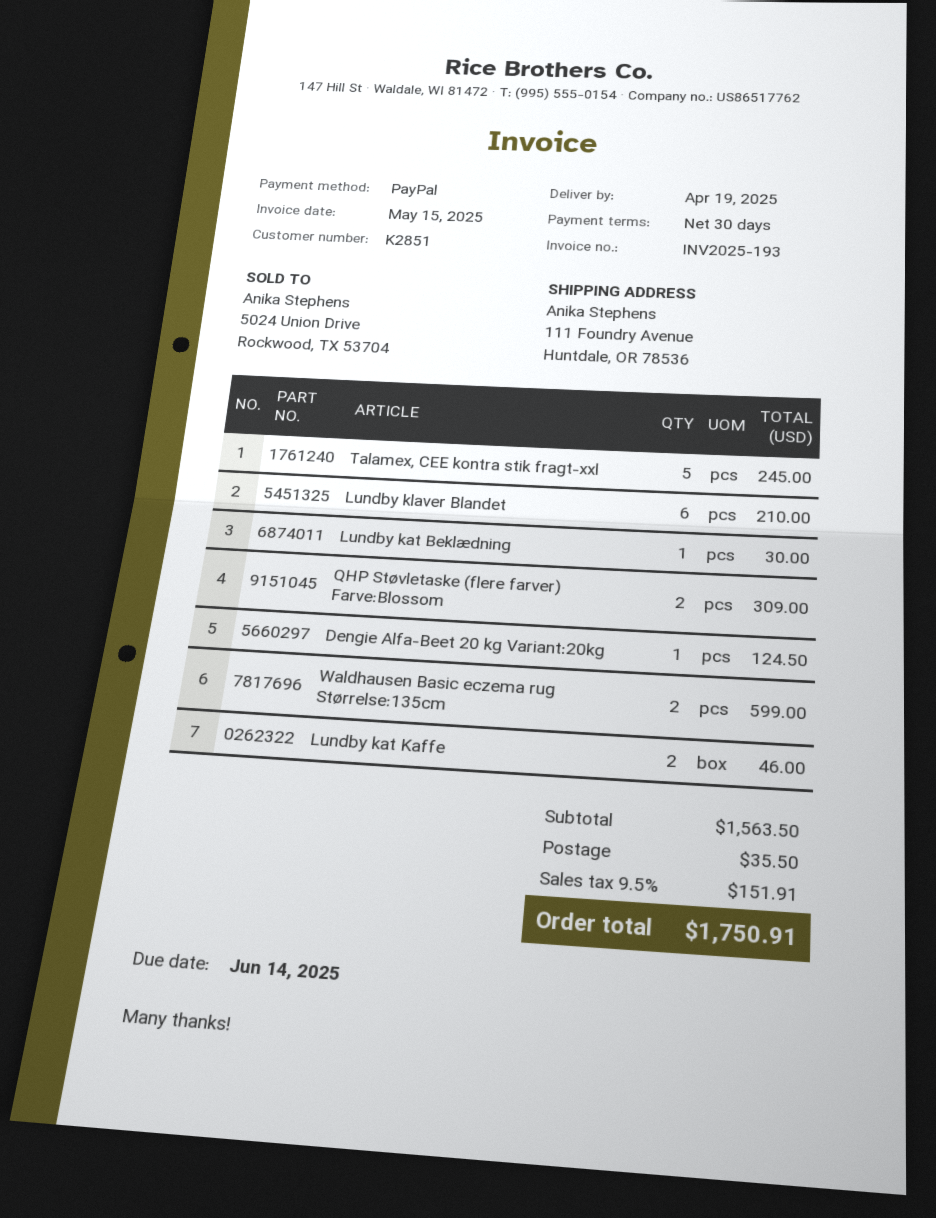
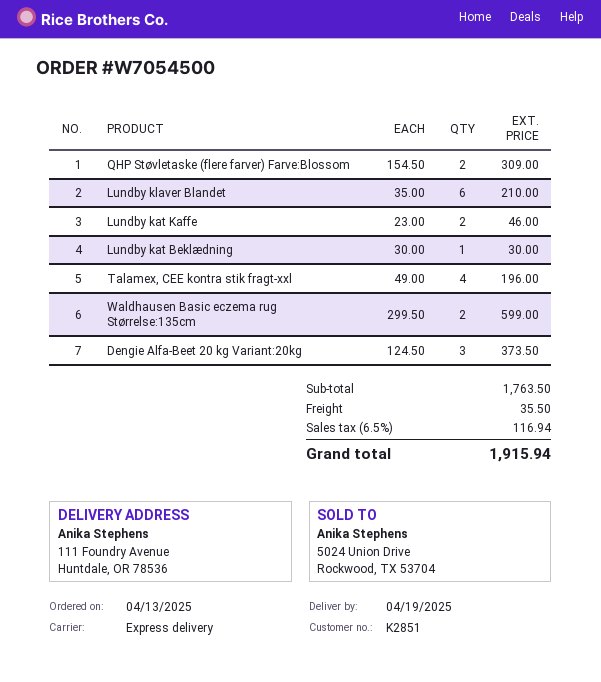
Talamex, CEE kontra stik fragt-xxl: 5 for 245.00 -> 4 for 196.00
Dengie Alfa-Beet 20 kg Variant:20kg: 1 for 124.50 -> 3 for 373.50
subtotal: 1563.50 -> 1763.50
tax: 9.5% = 151.91 -> 6.5% = 116.94
total: 1750.91 -> 1915.94

